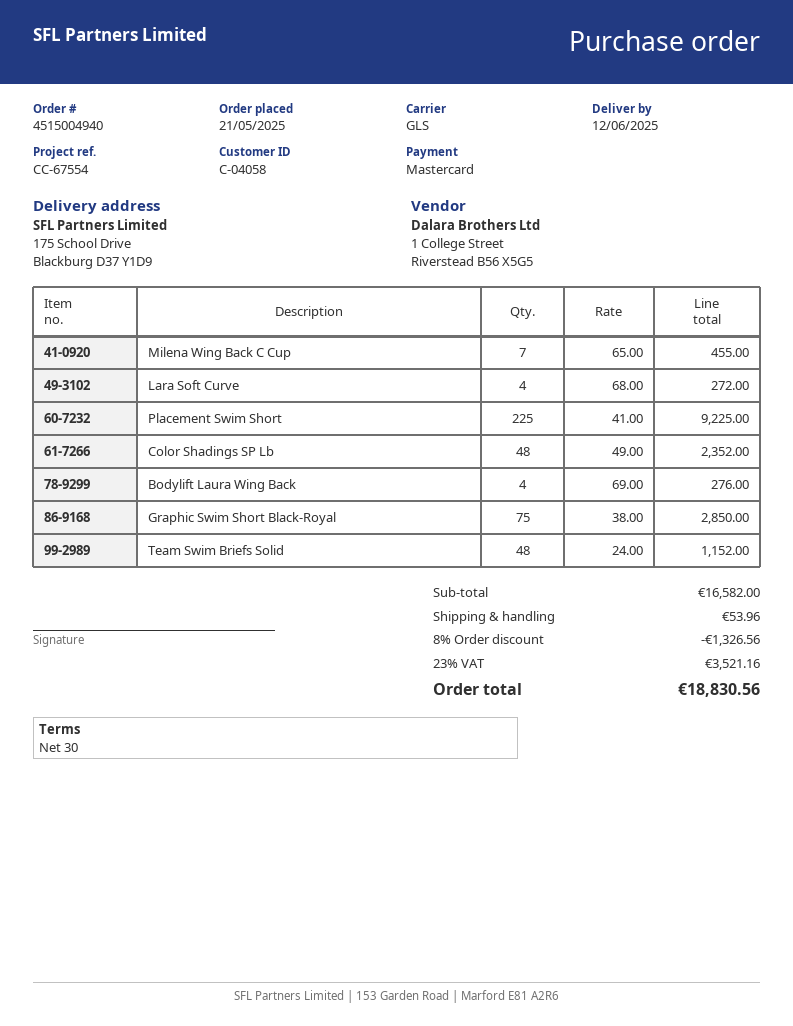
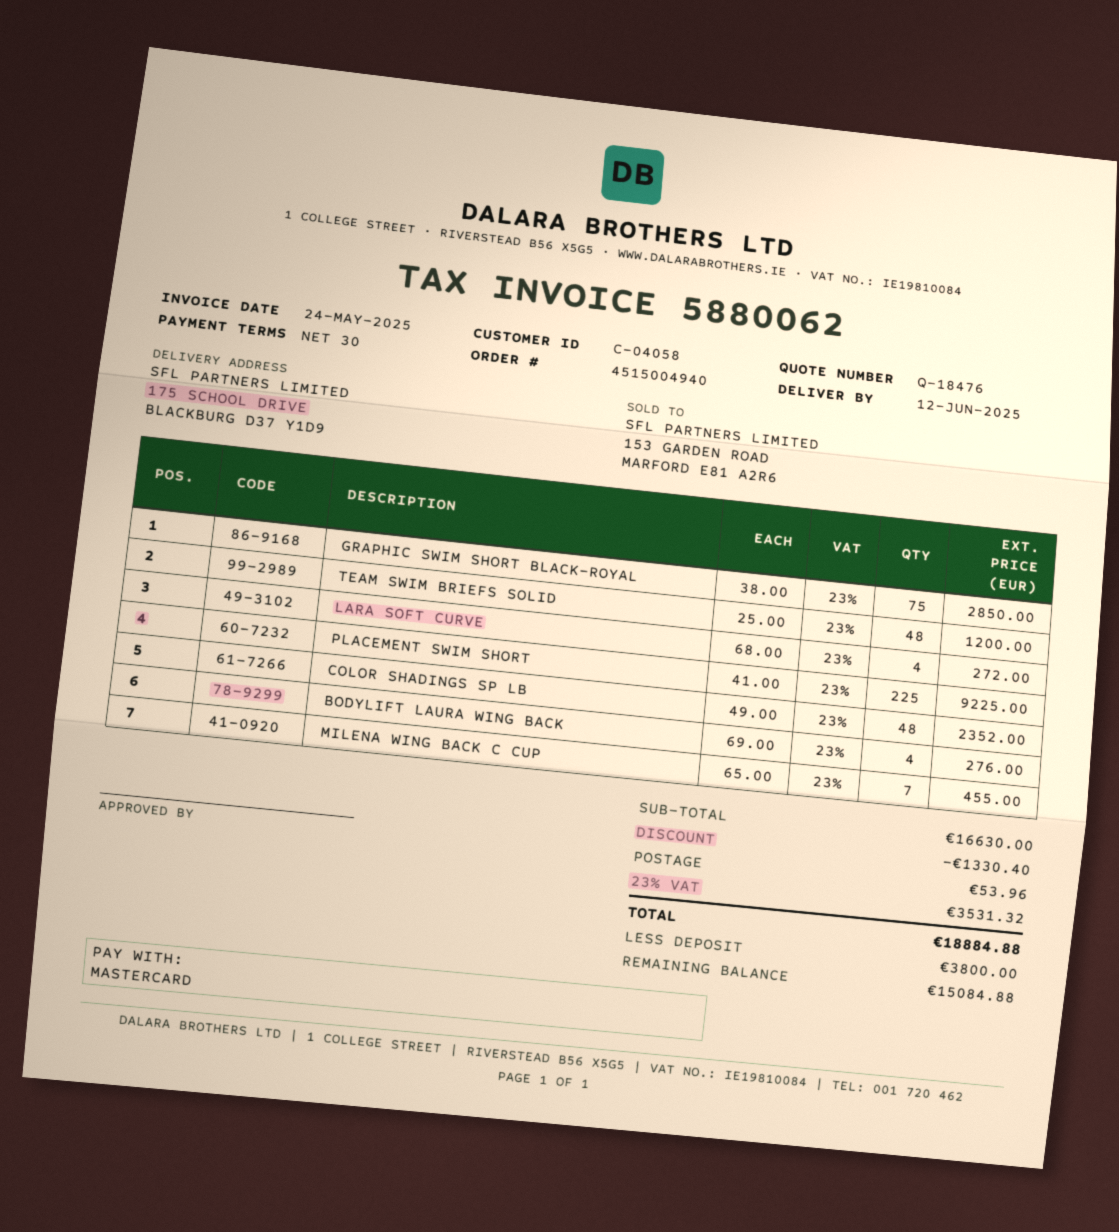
Team Swim Briefs Solid: 48 x 24.00 = 1152.00 -> 48 x 25.00 = 1200.00
subtotal: 16582.00 -> 16630.00
discount: 1326.56 -> 1330.40
tax: 23% = 3521.16 -> 23% = 3531.32
total: 18830.56 -> 18884.88

